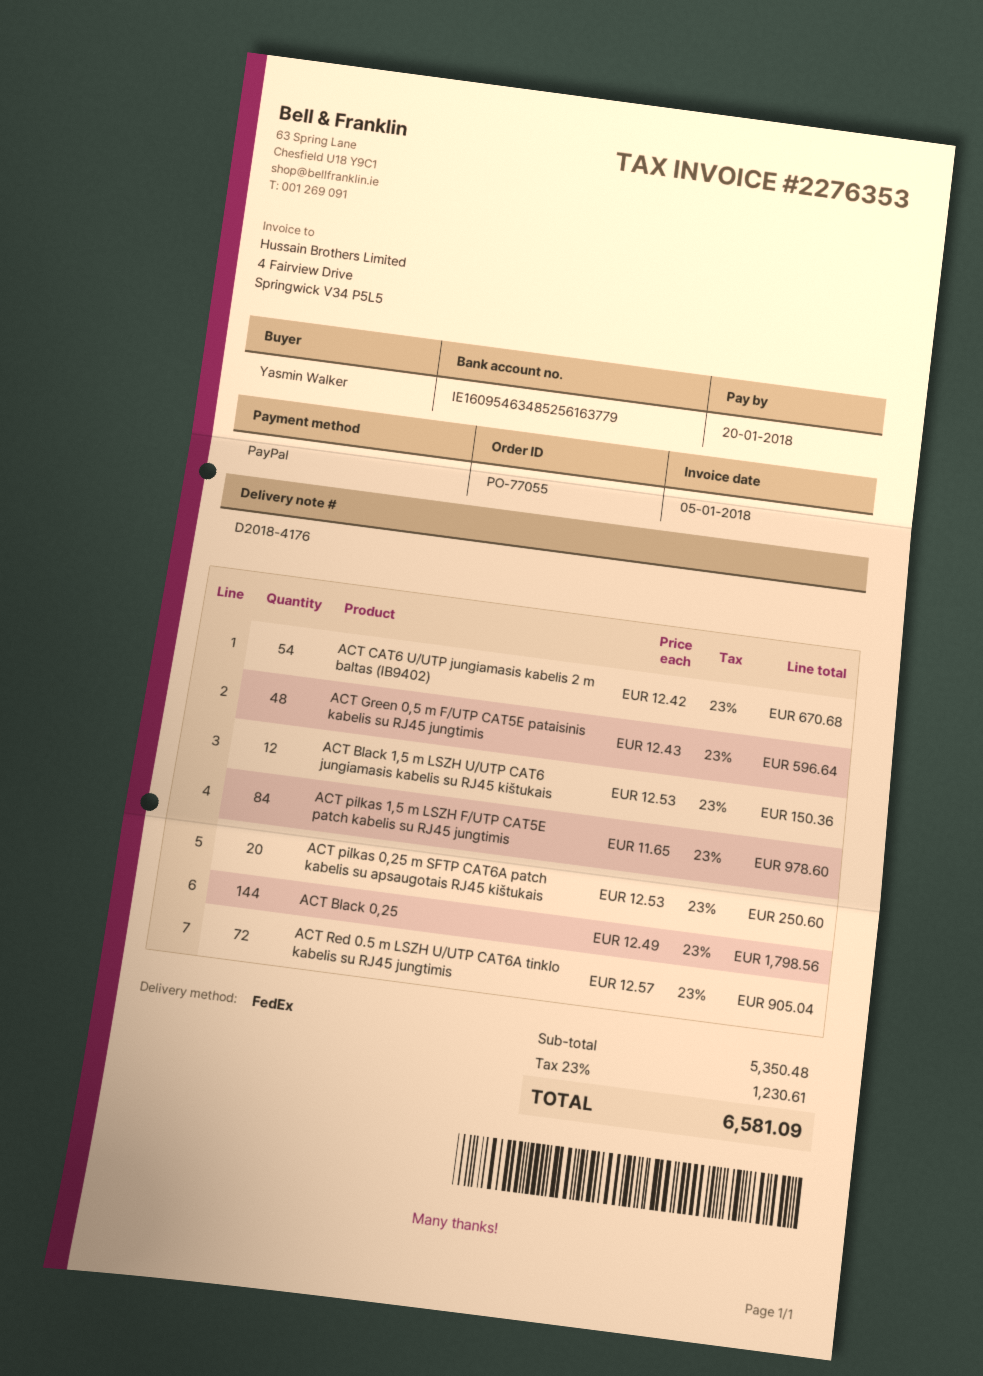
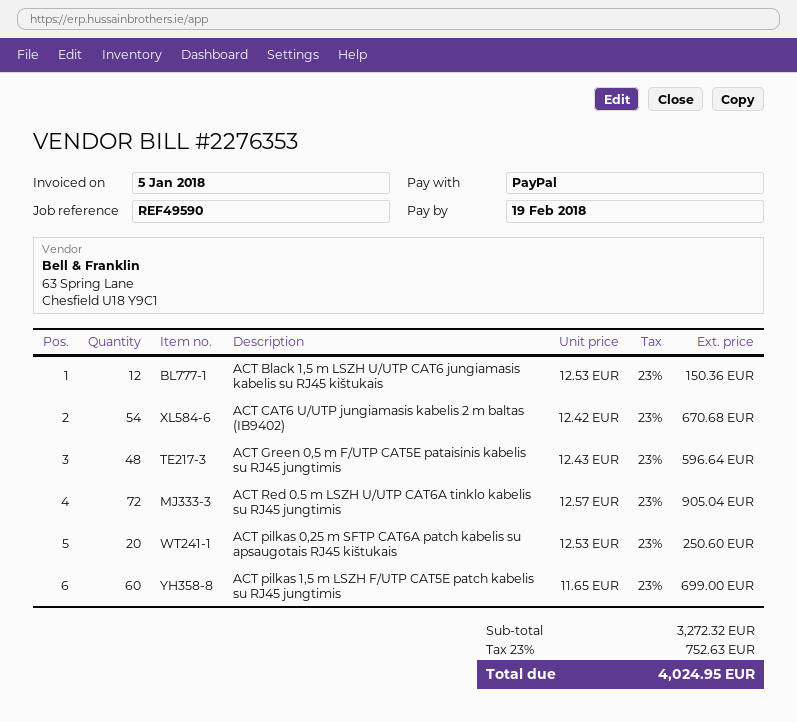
due date: 2018-01-20 -> 2018-02-19
ACT pilkas 1,5 m LSZH F/UTP CAT5E patch kabelis su RJ45 jungtimis: 84 x 11.65 = 978.60 -> 60 x 11.65 = 699.00
ACT Black 0,25: 144 x 12.49 = 1798.56 -> none
subtotal: 5350.48 -> 3272.32
tax: 23% = 1230.61 -> 23% = 752.63
total: 6581.09 -> 4024.95

